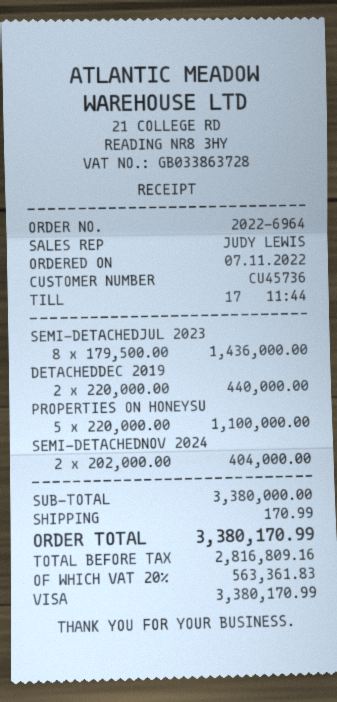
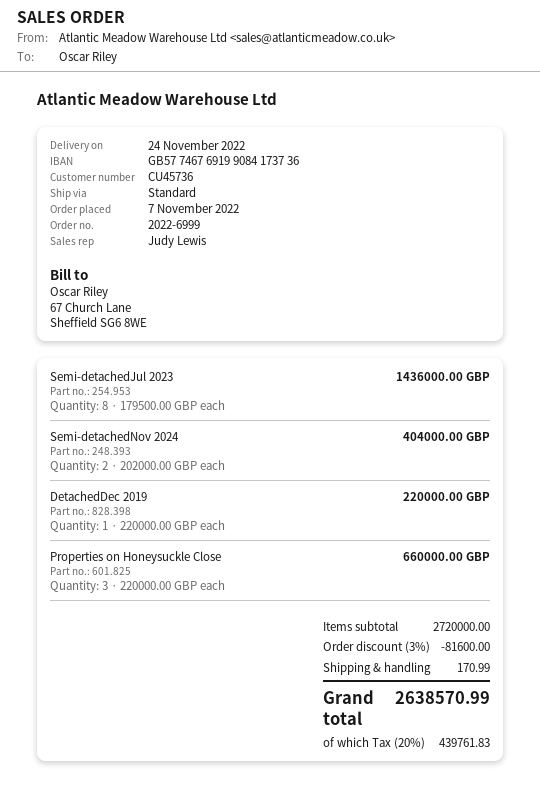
order number: 2022-6964 -> 2022-6999
DETACHEDDEC 2019: 2 x 220000.00 = 440000.00 -> 1 x 220000.00 = 220000.00
PROPERTIES ON HONEYSU: 5 x 220000.00 = 1100000.00 -> 3 x 220000.00 = 660000.00
subtotal: 3380000.00 -> 2720000.00
discount: none -> 3% = 81600.00
tax: 20% = 563361.83 -> 20% = 439761.83
total: 3380170.99 -> 2638570.99

